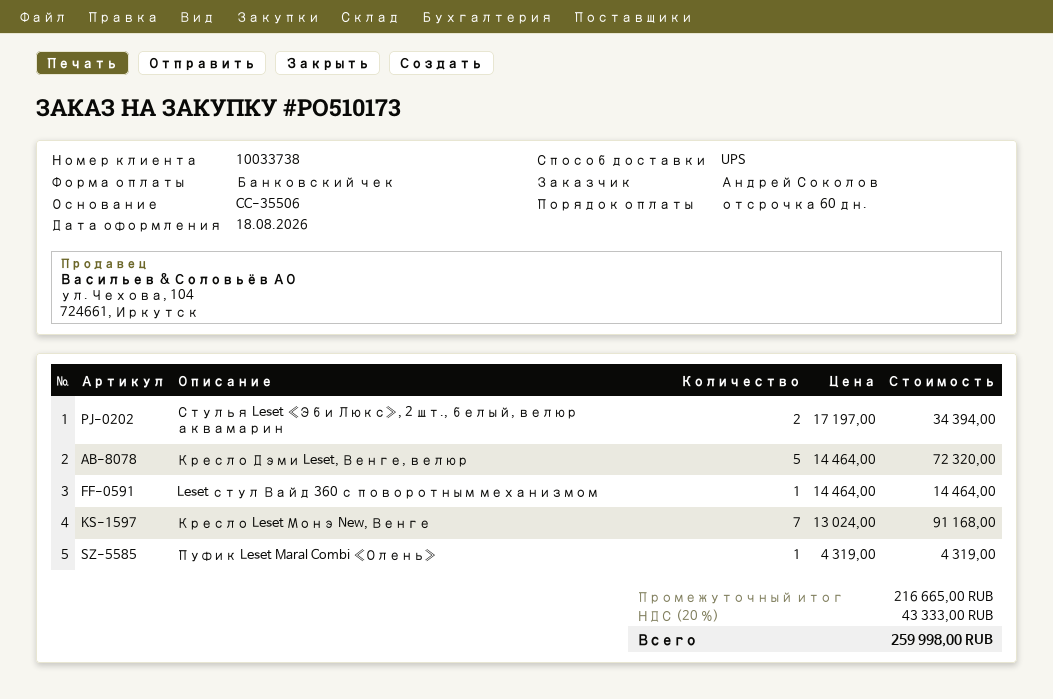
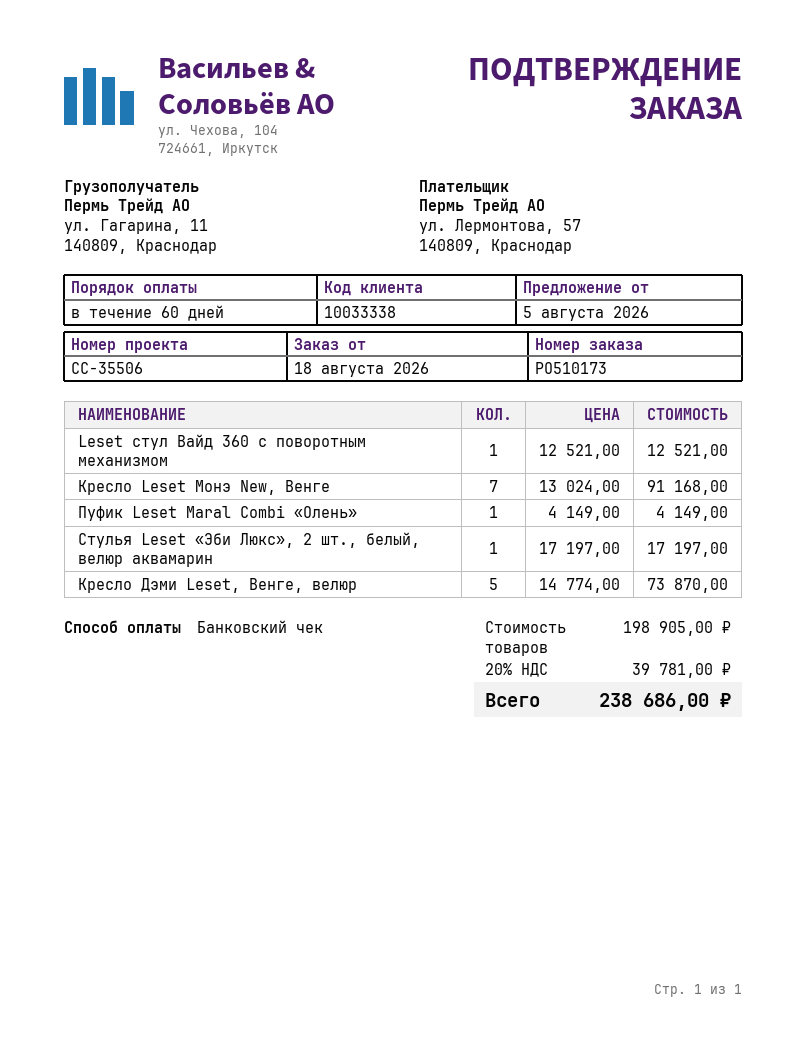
customer number: 10033738 -> 10033338
Стулья Leset «Эби Люкс», 2 шт., белый, велюр аквамарин: 2 x 17197.00 = 34394.00 -> 1 x 17197.00 = 17197.00
Кресло Дэми Leset, Венге, велюр: 5 x 14464.00 = 72320.00 -> 5 x 14774.00 = 73870.00
Leset стул Вайд 360 с поворотным механизмом: 1 x 14464.00 = 14464.00 -> 1 x 12521.00 = 12521.00
Пуфик Leset Maral Combi «Олень»: 1 x 4319.00 = 4319.00 -> 1 x 4149.00 = 4149.00
subtotal: 216665.00 -> 198905.00
tax: 20% = 43333.00 -> 20% = 39781.00
total: 259998.00 -> 238686.00

